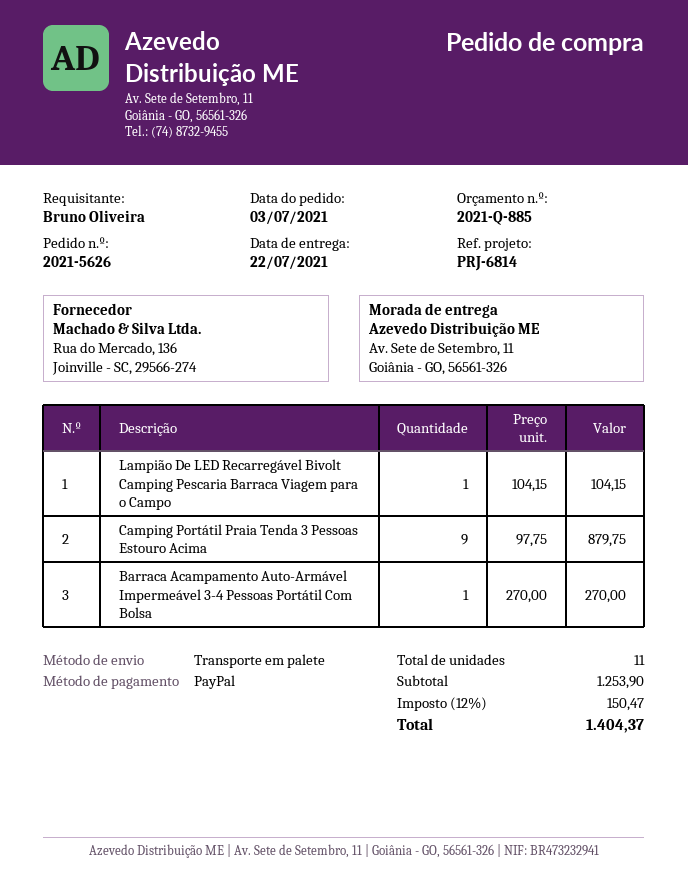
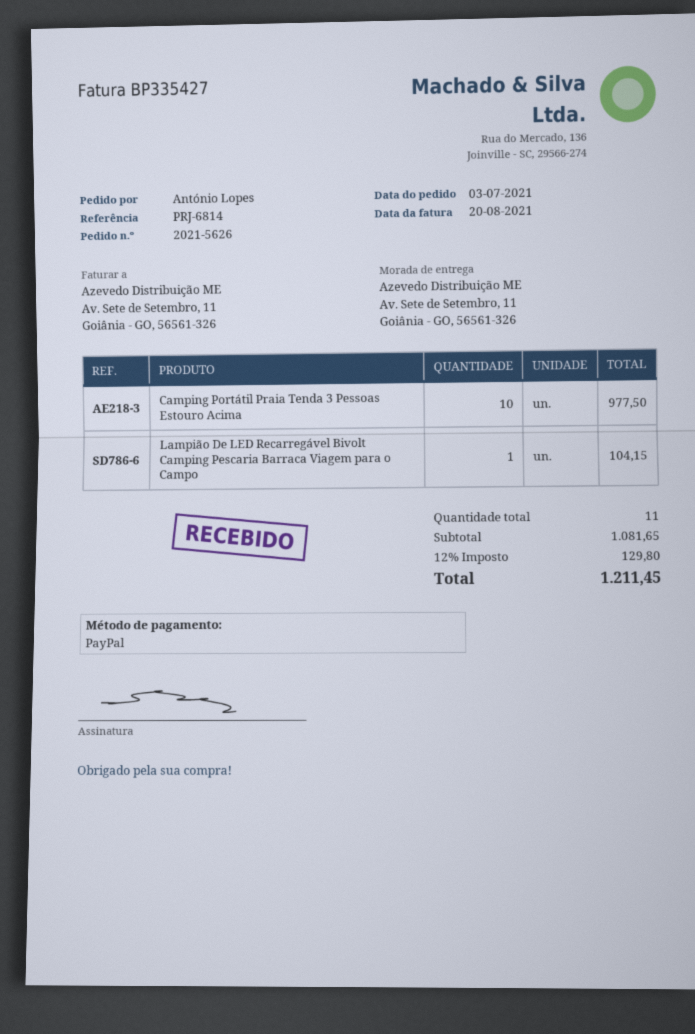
ordered by: Bruno Oliveira -> António Lopes
Camping Portátil Praia Tenda 3 Pessoas Estouro Acima: 9 for 879.75 -> 10 for 977.50
Barraca Acampamento Auto-Armável Impermeável 3-4 Pessoas Portátil Com Bolsa: 1 for 270.00 -> none
subtotal: 1253.90 -> 1081.65
tax: 12% = 150.47 -> 12% = 129.80
total: 1404.37 -> 1211.45

